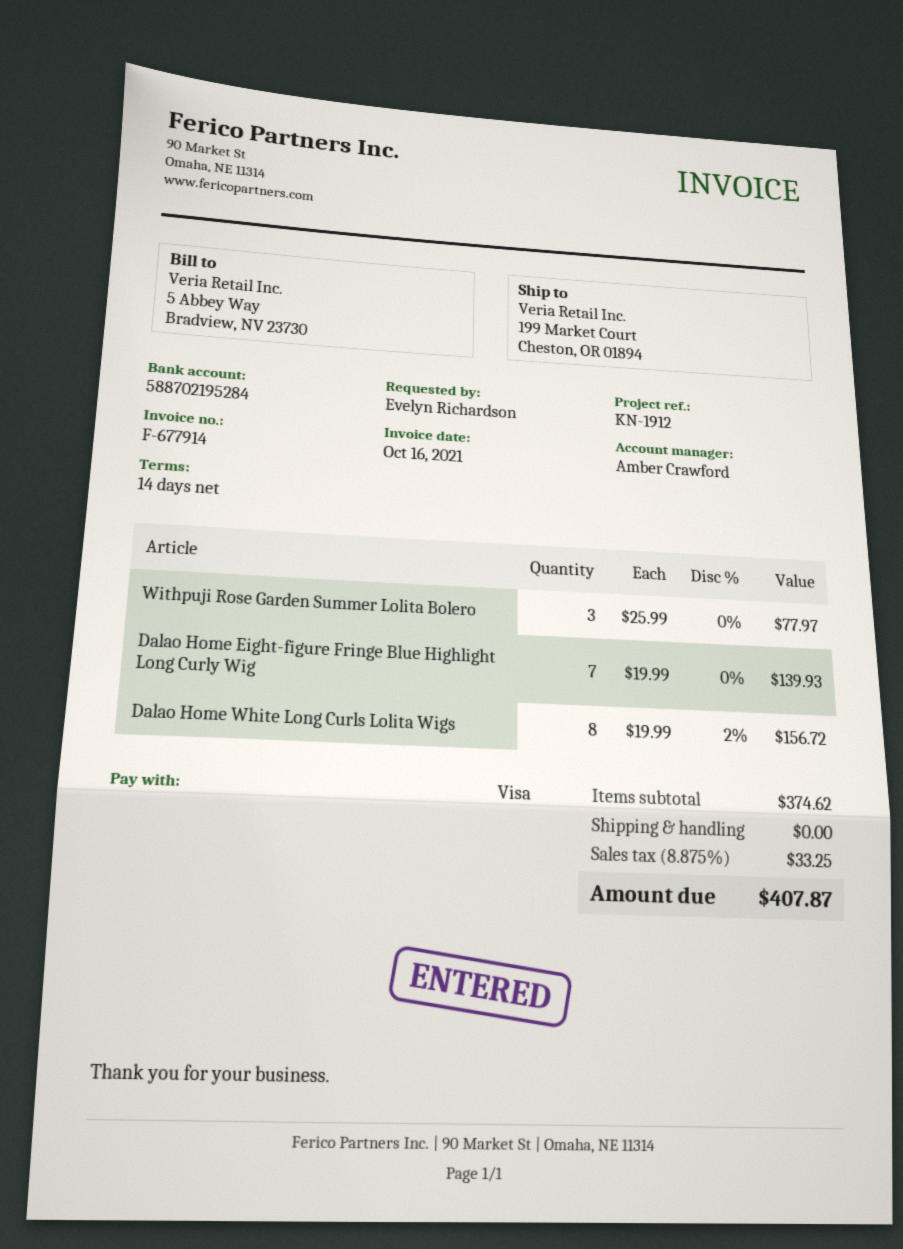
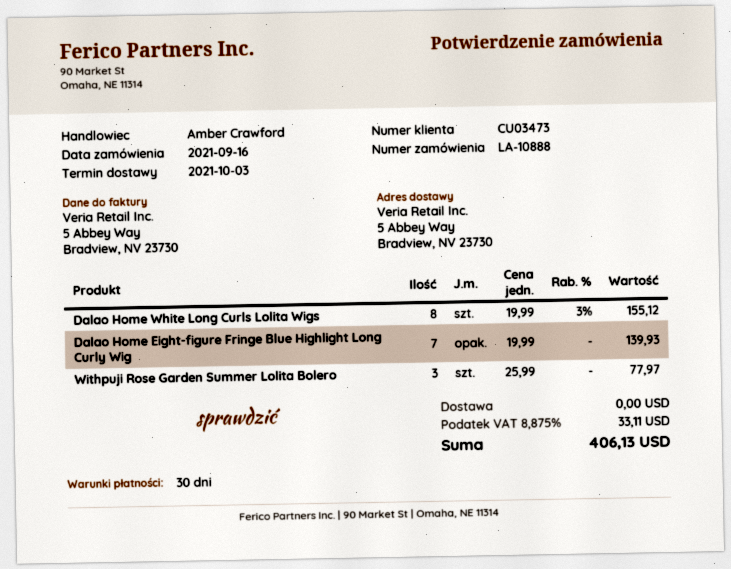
payment terms: 14 days -> 30 days
ship to: 199 Market Court, Cheston, OR 01894 -> 5 Abbey Way, Bradview, NV 23730
Dalao Home White Long Curls Lolita Wigs: 8 x 19.99 - 2% = 156.72 -> 8 x 19.99 - 3% = 155.12
tax: 8.875% = 33.25 -> 8.875% = 33.11
total: 407.87 -> 406.13

